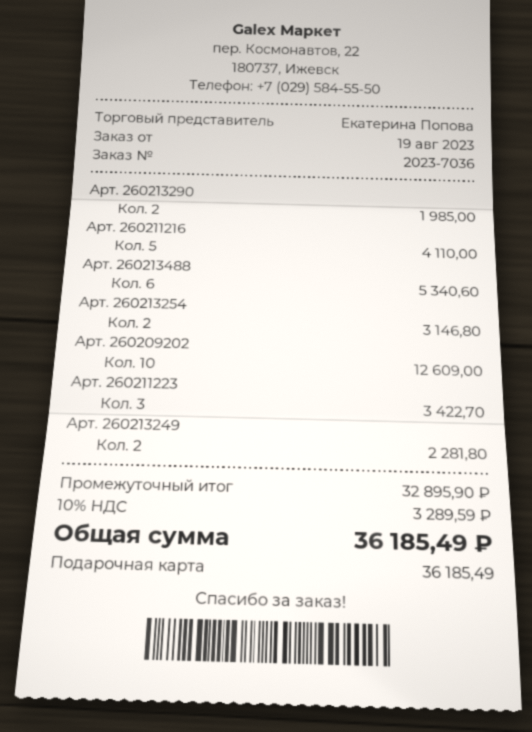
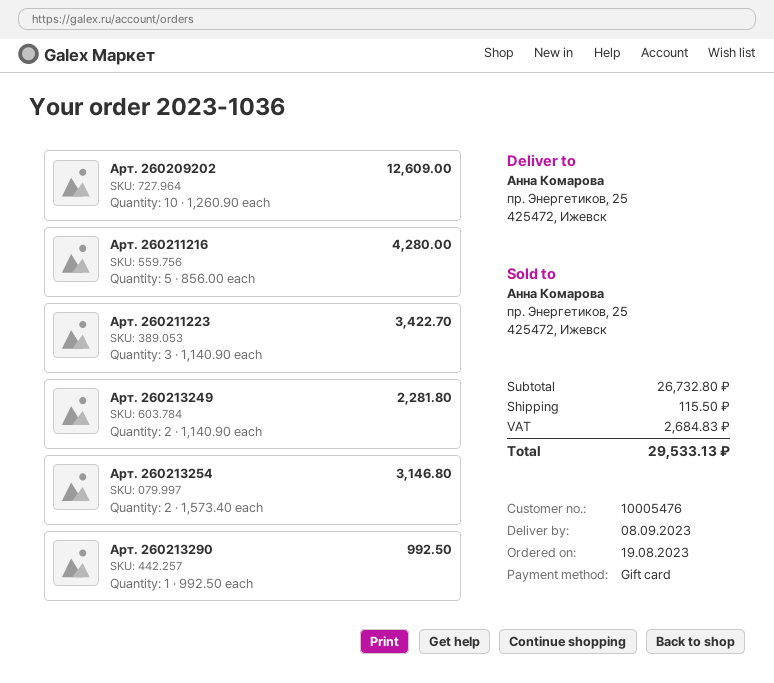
order number: 2023-7036 -> 2023-1036
Арт. 260213290: 2 for 1985.00 -> 1 for 992.50
Арт. 260211216: 5 for 4110.00 -> 5 for 4280.00
Арт. 260213488: 6 for 5340.60 -> none
subtotal: 32895.90 -> 26732.80
shipping: none -> 115.50
tax: 3289.59 -> 2684.83
total: 36185.49 -> 29533.13

